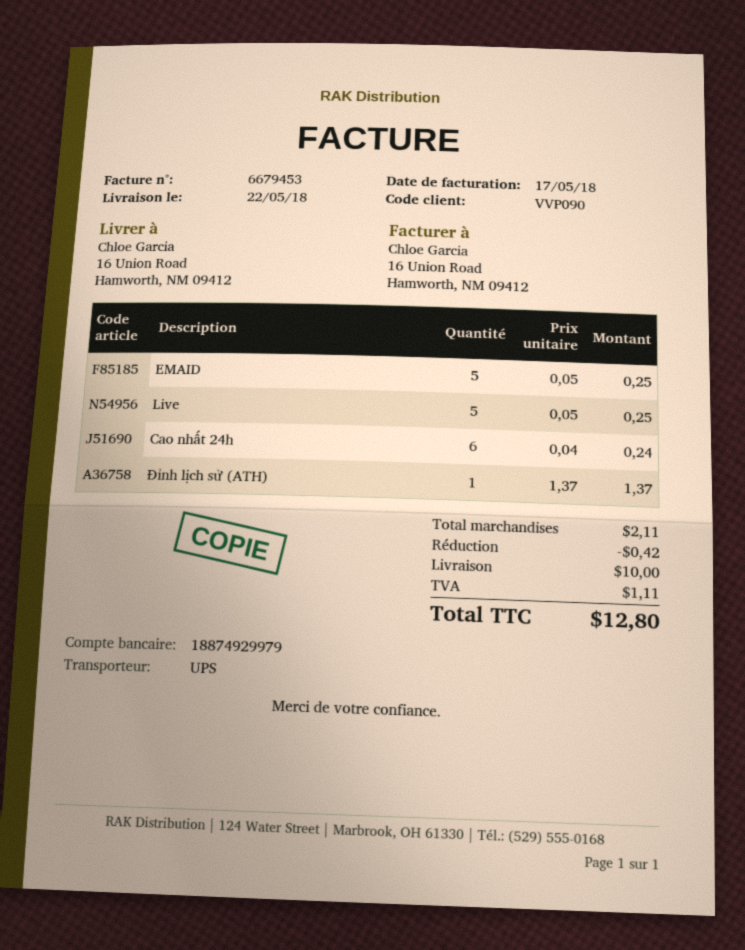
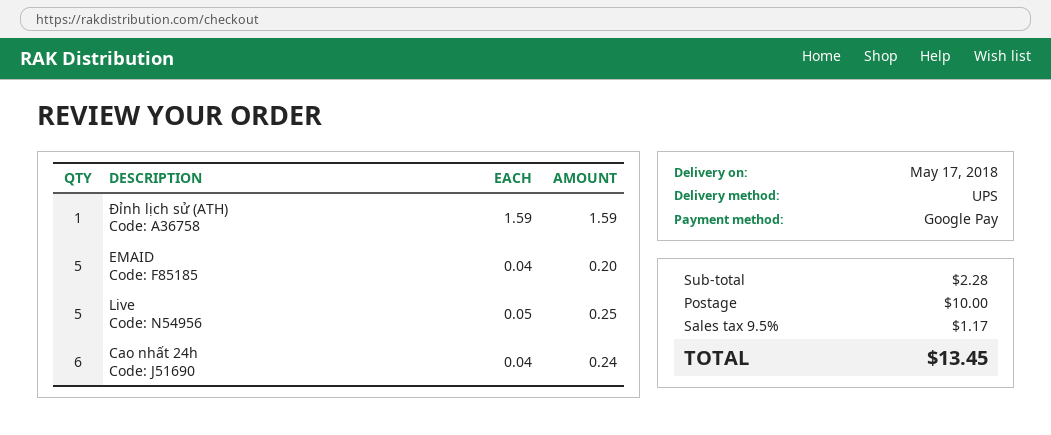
delivery date: 2018-05-22 -> 2018-05-17
EMAID: 5 x 0.05 = 0.25 -> 5 x 0.04 = 0.20
Đỉnh lịch sử (ATH): 1 x 1.37 = 1.37 -> 1 x 1.59 = 1.59
subtotal: 2.11 -> 2.28
discount: 0.42 -> none
tax: 1.11 -> 1.17
total: 12.80 -> 13.45

